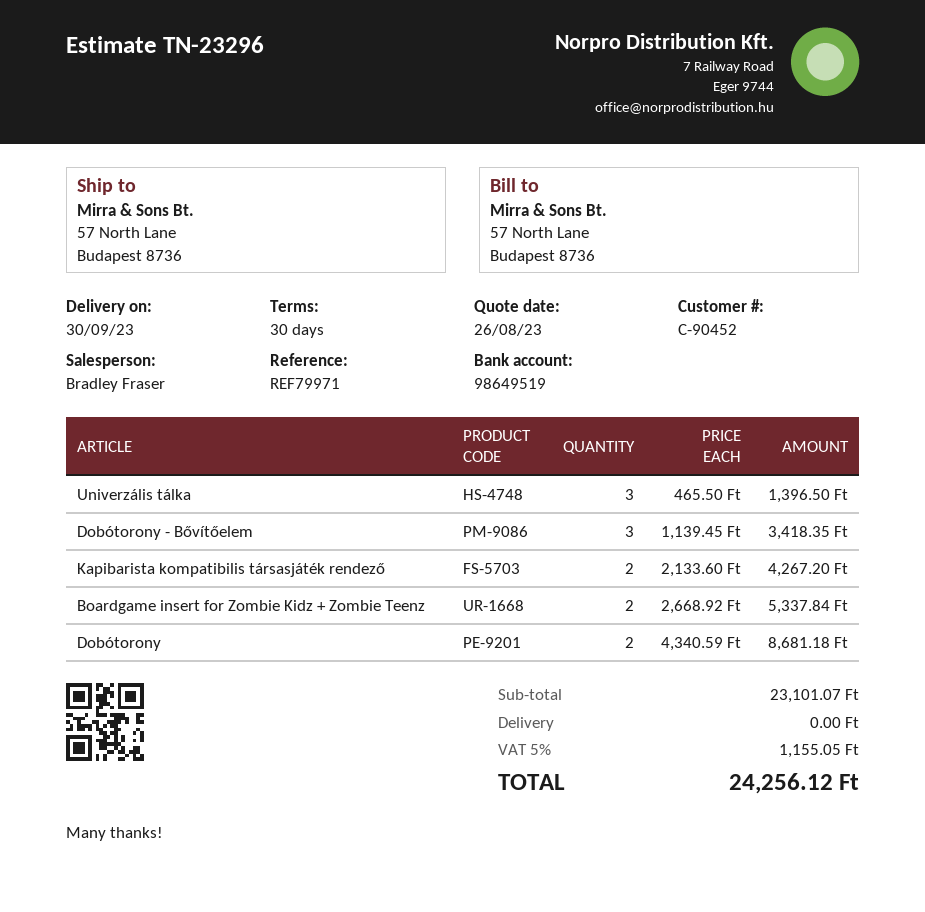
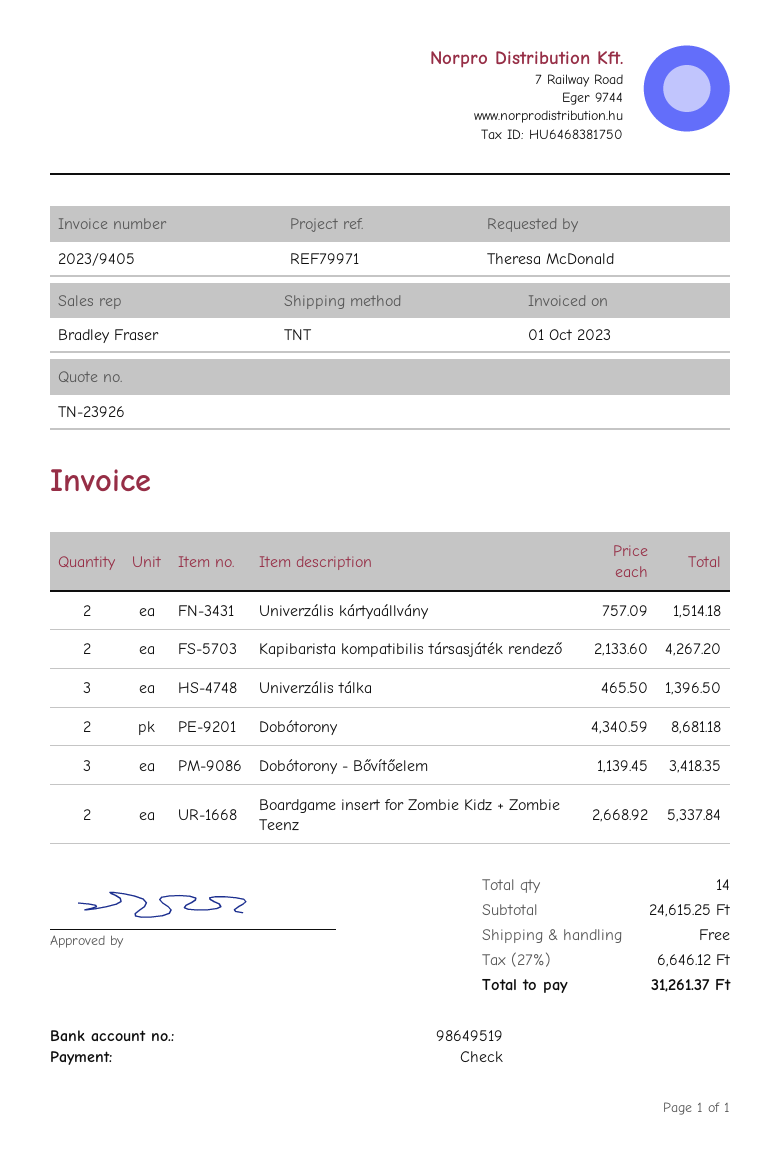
quote number: TN-23296 -> TN-23926
Univerzális kártyaállvány: none -> 2 x 757.09 = 1514.18
subtotal: 23101.07 -> 24615.25
tax: 5% = 1155.05 -> 27% = 6646.12
total: 24256.12 -> 31261.37

